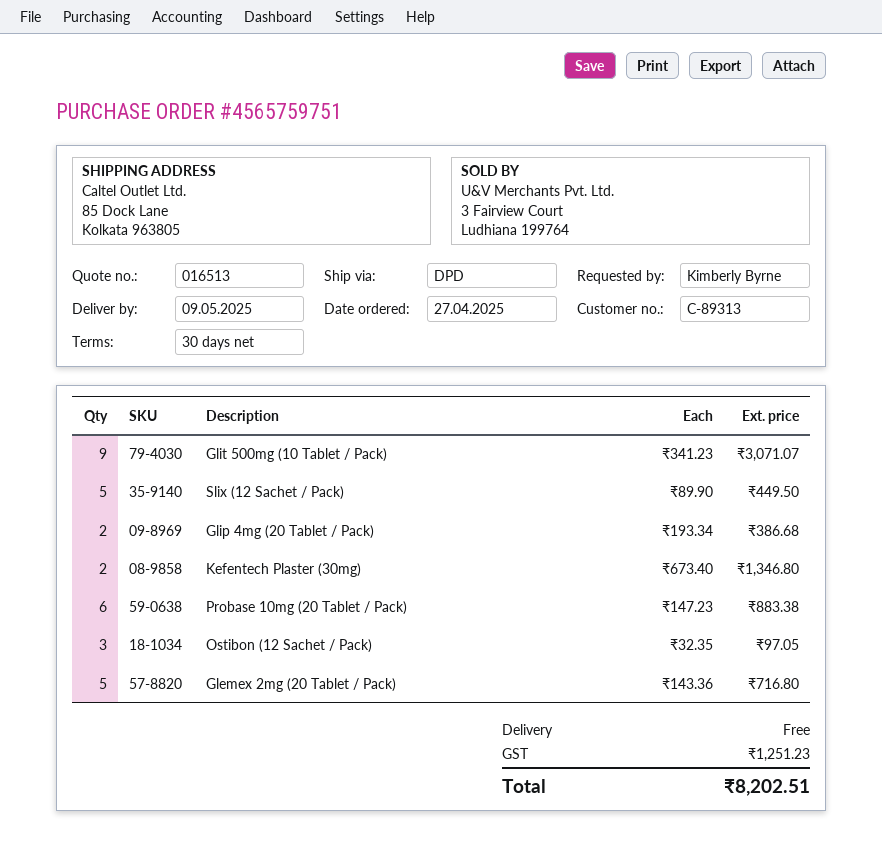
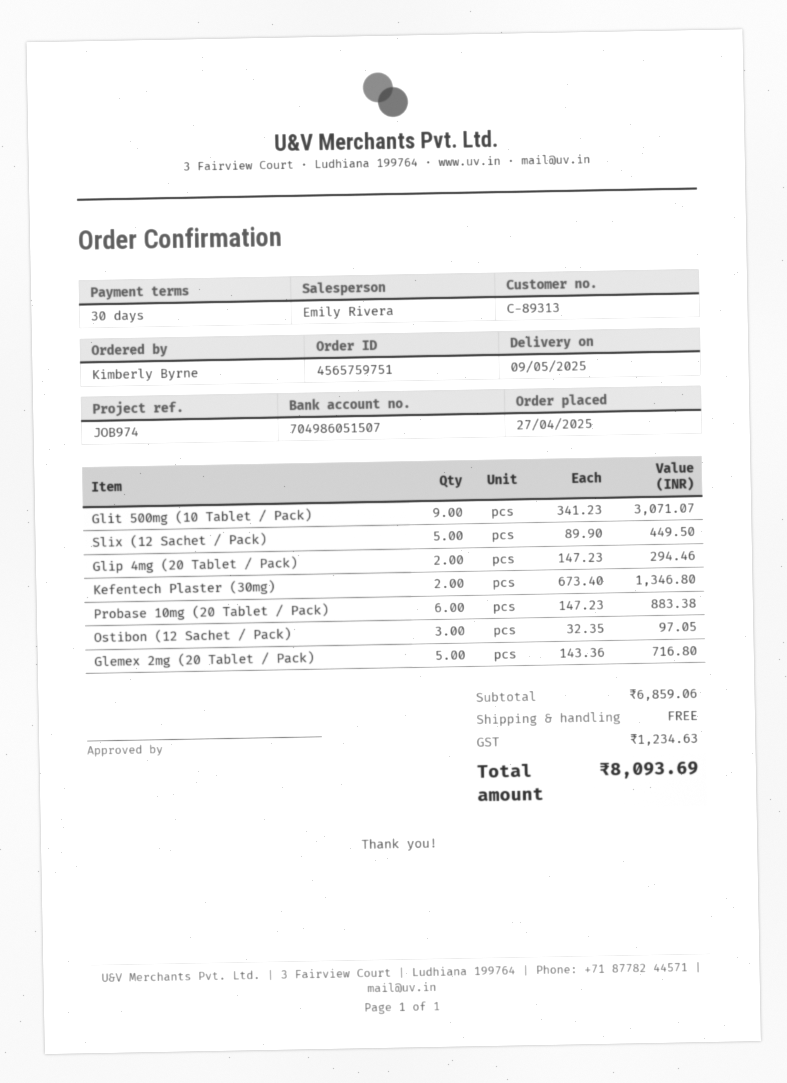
Glip 4mg (20 Tablet / Pack): 2 x 193.34 = 386.68 -> 2 x 147.23 = 294.46
tax: 1251.23 -> 1234.63
total: 8202.51 -> 8093.69

